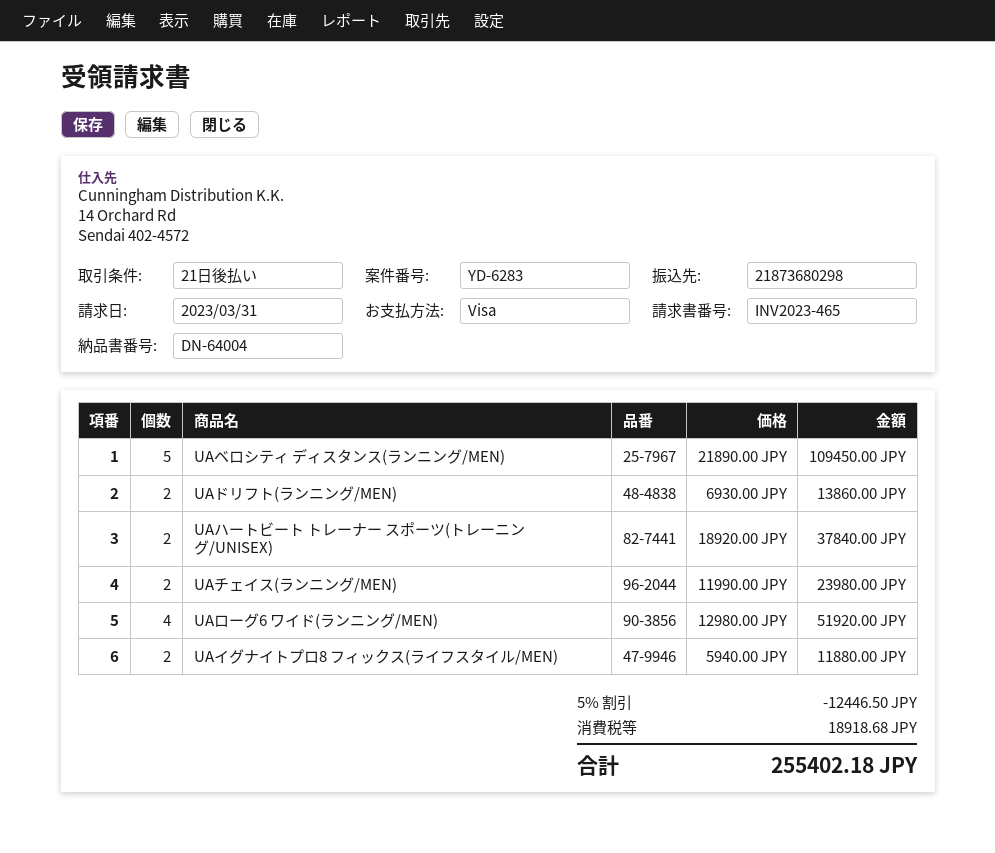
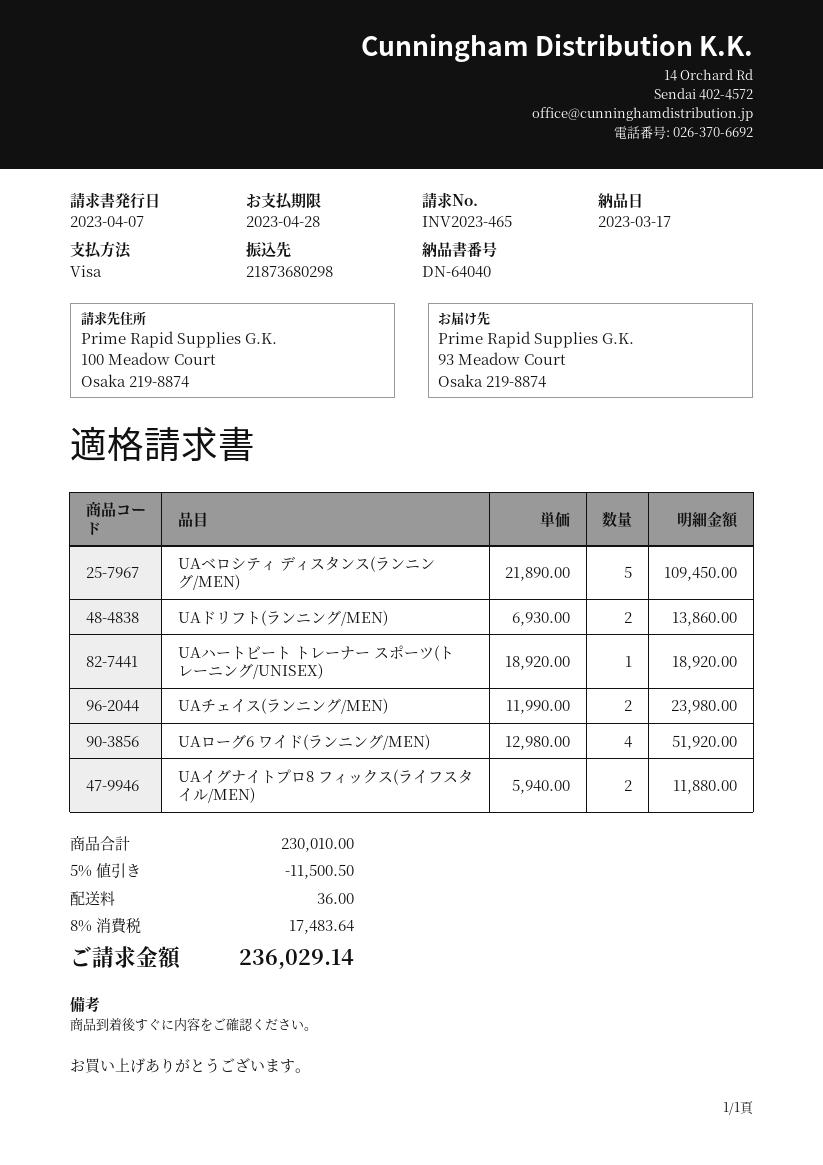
delivery note number: DN-64004 -> DN-64040
invoice date: 2023-03-31 -> 2023-04-07
UAハートビート トレーナー スポーツ(トレーニング/UNISEX): 2 x 18920.00 = 37840.00 -> 1 x 18920.00 = 18920.00
discount: 5% = 12446.50 -> 5% = 11500.50
shipping: none -> 36.00
tax: 18918.68 -> 17483.64
total: 255402.18 -> 236029.14

